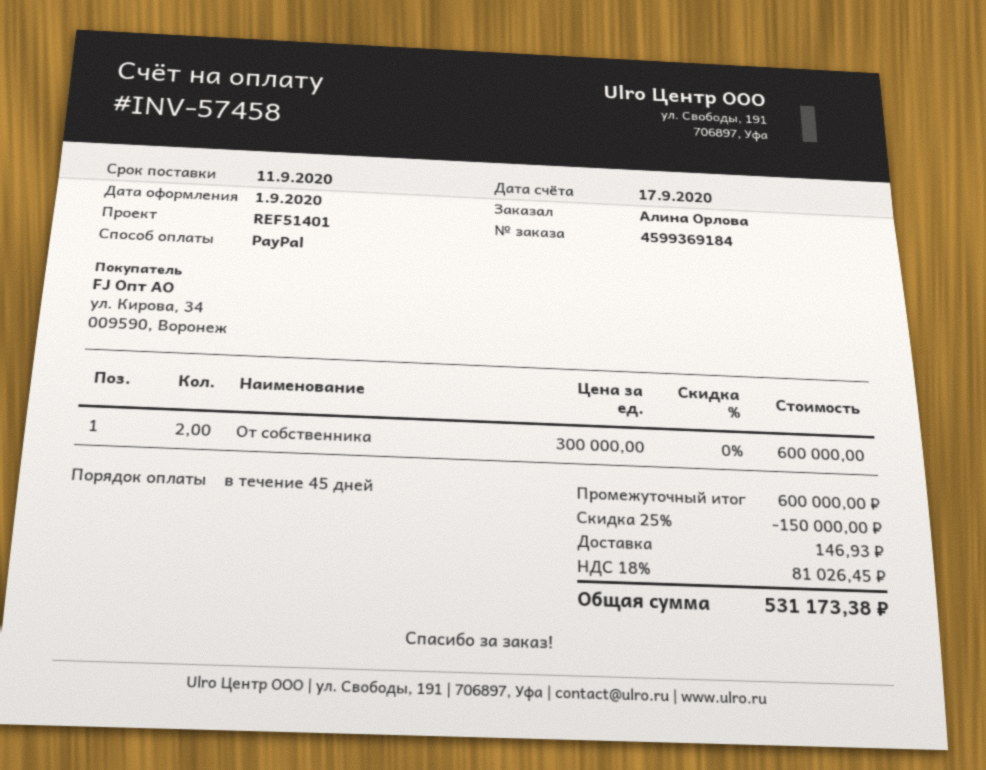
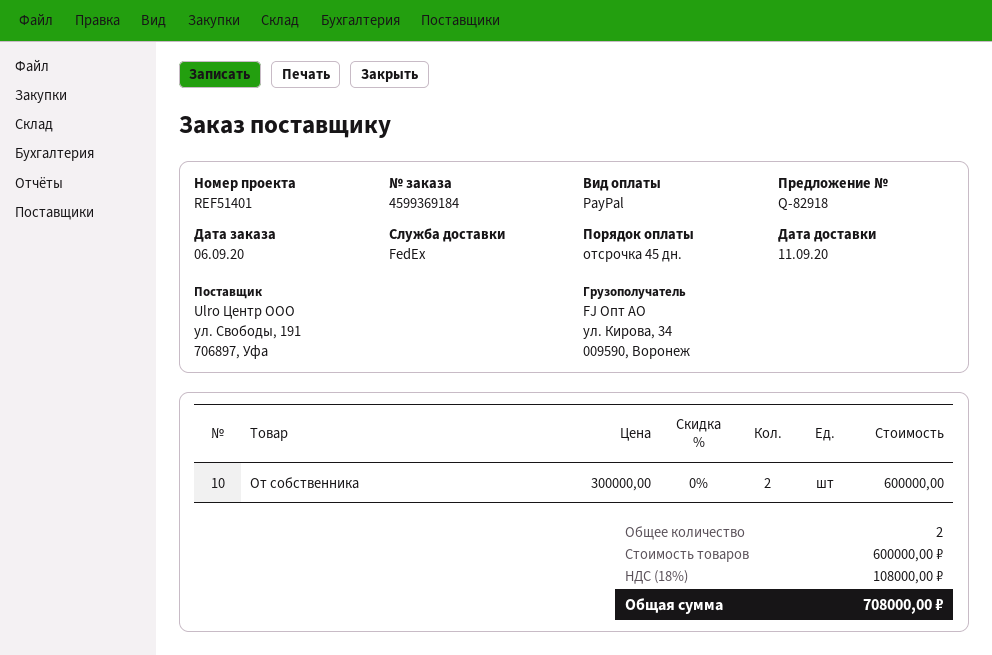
order date: 2020-09-01 -> 2020-09-06
discount: 25% = 150000.00 -> none
shipping: 146.93 -> none
tax: 18% = 81026.45 -> 18% = 108000.00
total: 531173.38 -> 708000.00

